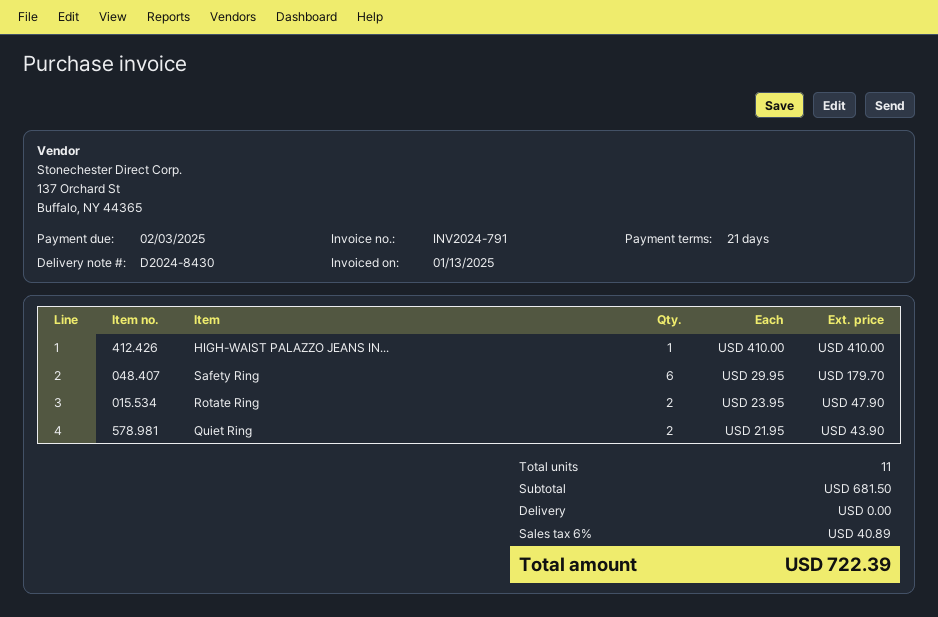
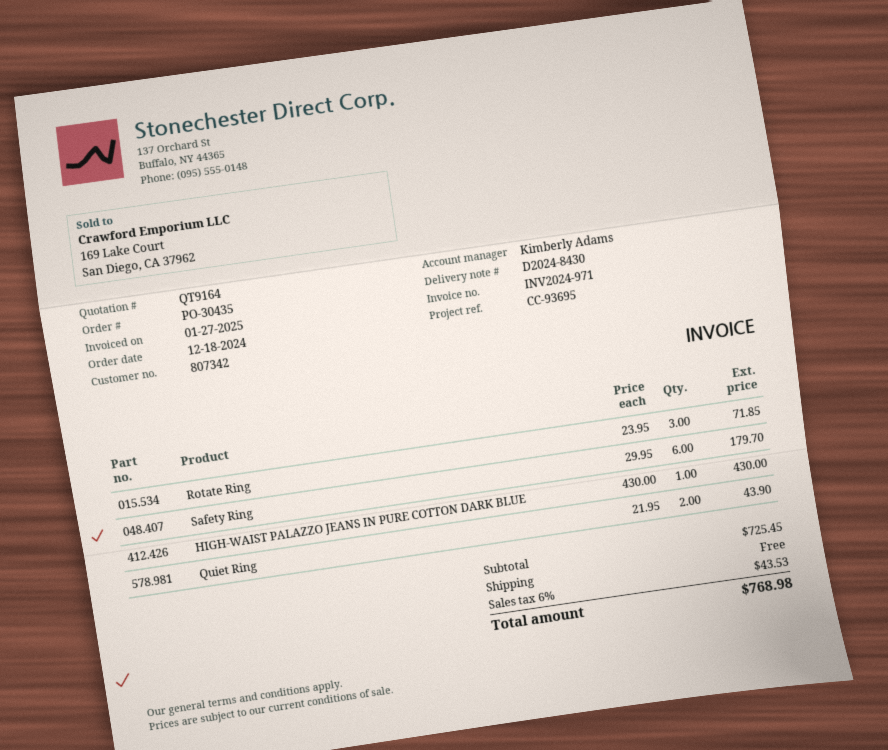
invoice number: INV2024-791 -> INV2024-971
invoice date: 2025-01-13 -> 2025-01-27
HIGH-WAIST PALAZZO JEANS IN...: 1 x 410.00 = 410.00 -> 1 x 430.00 = 430.00
Rotate Ring: 2 x 23.95 = 47.90 -> 3 x 23.95 = 71.85
subtotal: 681.50 -> 725.45
tax: 6% = 40.89 -> 6% = 43.53
total: 722.39 -> 768.98

